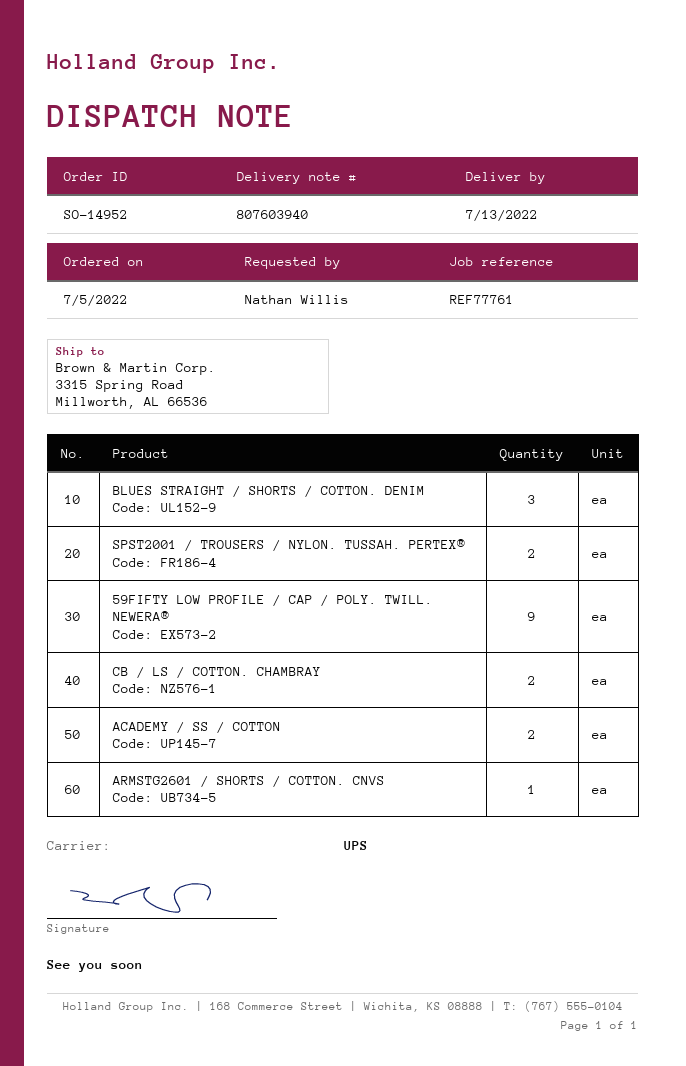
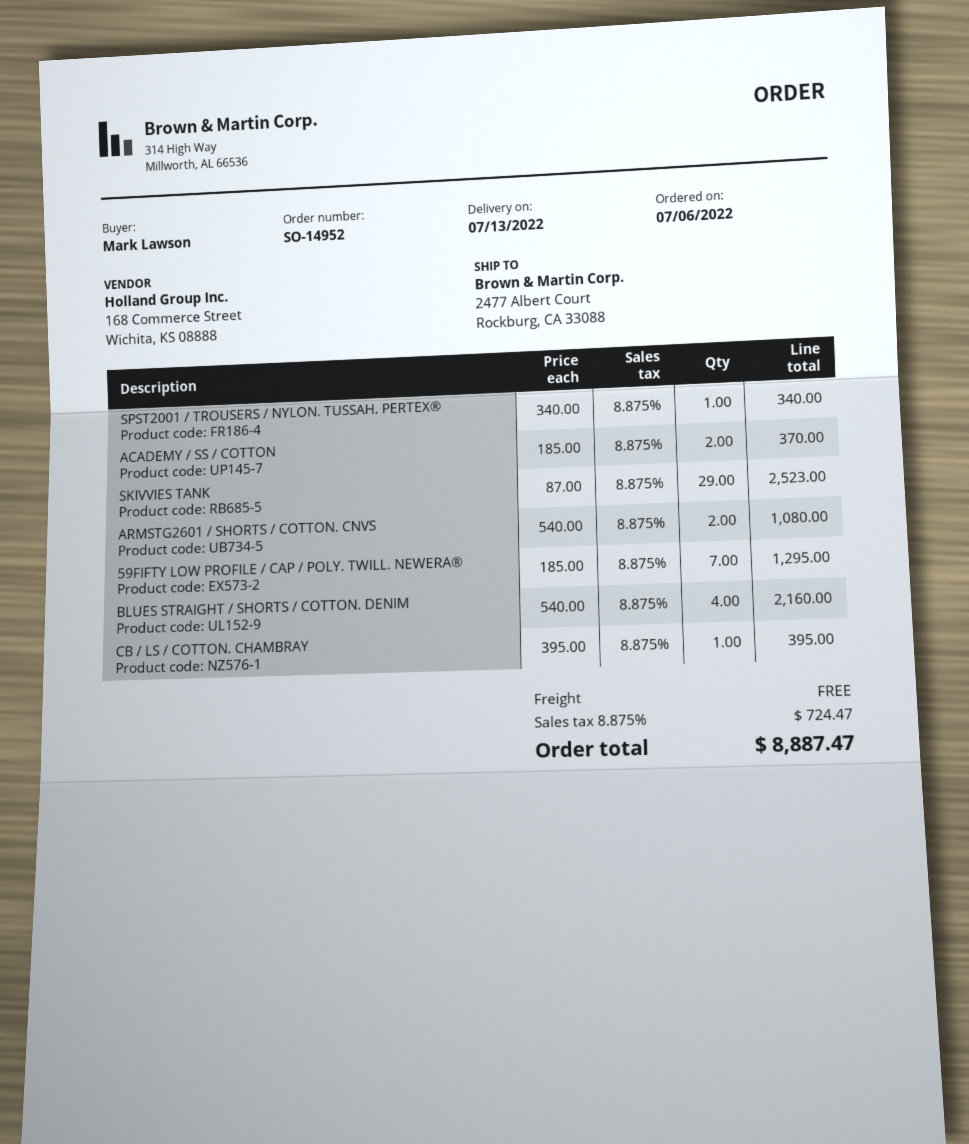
order date: 2022-07-05 -> 2022-07-06
ordered by: Nathan Willis -> Mark Lawson
ship to: 3315 Spring Road, Millworth, AL 66536 -> 2477 Albert Court, Rockburg, CA 33088
BLUES STRAIGHT / SHORTS / COTTON. DENIM: 3 -> 4
SPST2001 / TROUSERS / NYLON. TUSSAH. PERTEX®: 2 -> 1
59FIFTY LOW PROFILE / CAP / POLY. TWILL. NEWERA®: 9 -> 7
CB / LS / COTTON. CHAMBRAY: 2 -> 1
ARMSTG2601 / SHORTS / COTTON. CNVS: 1 -> 2
SKIVVIES TANK: none -> 29

